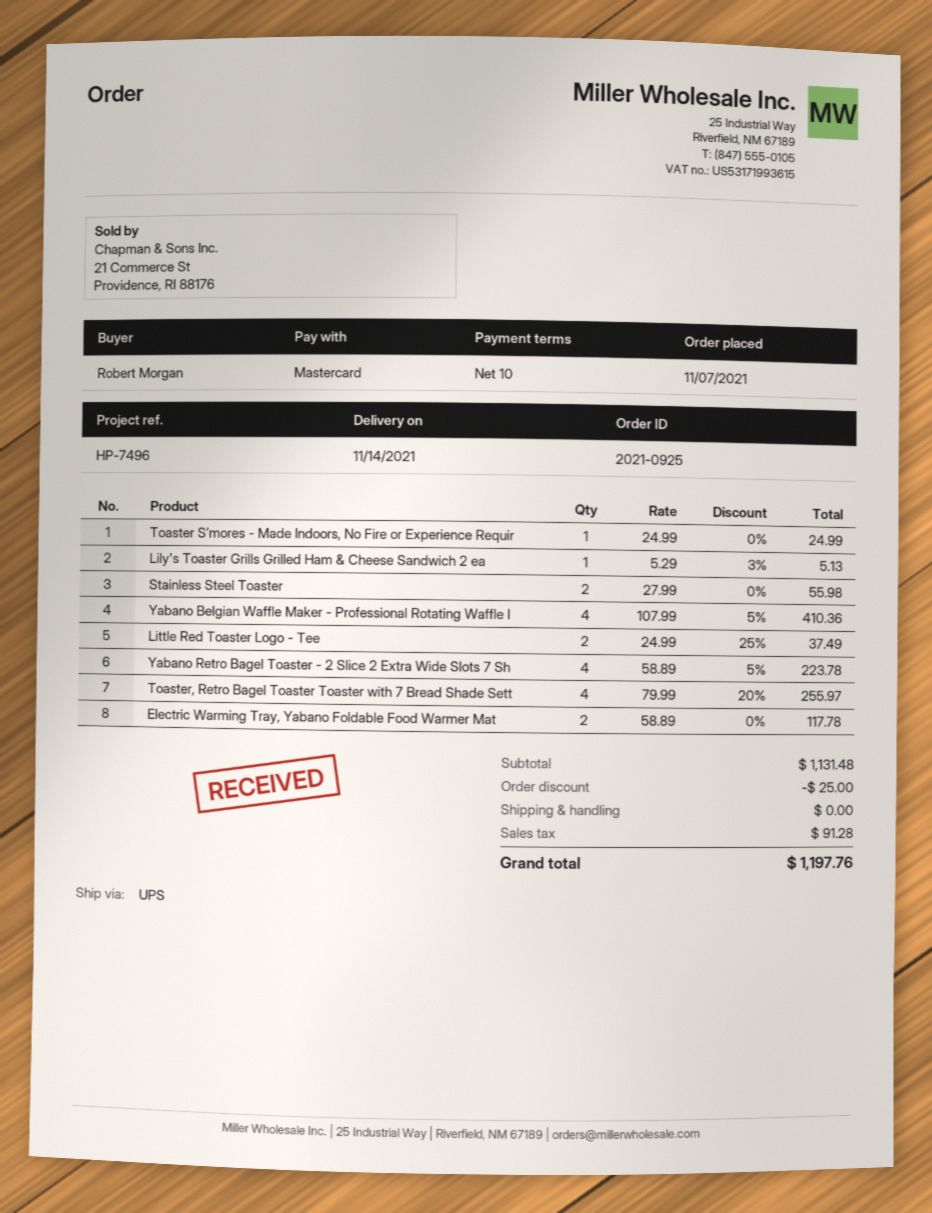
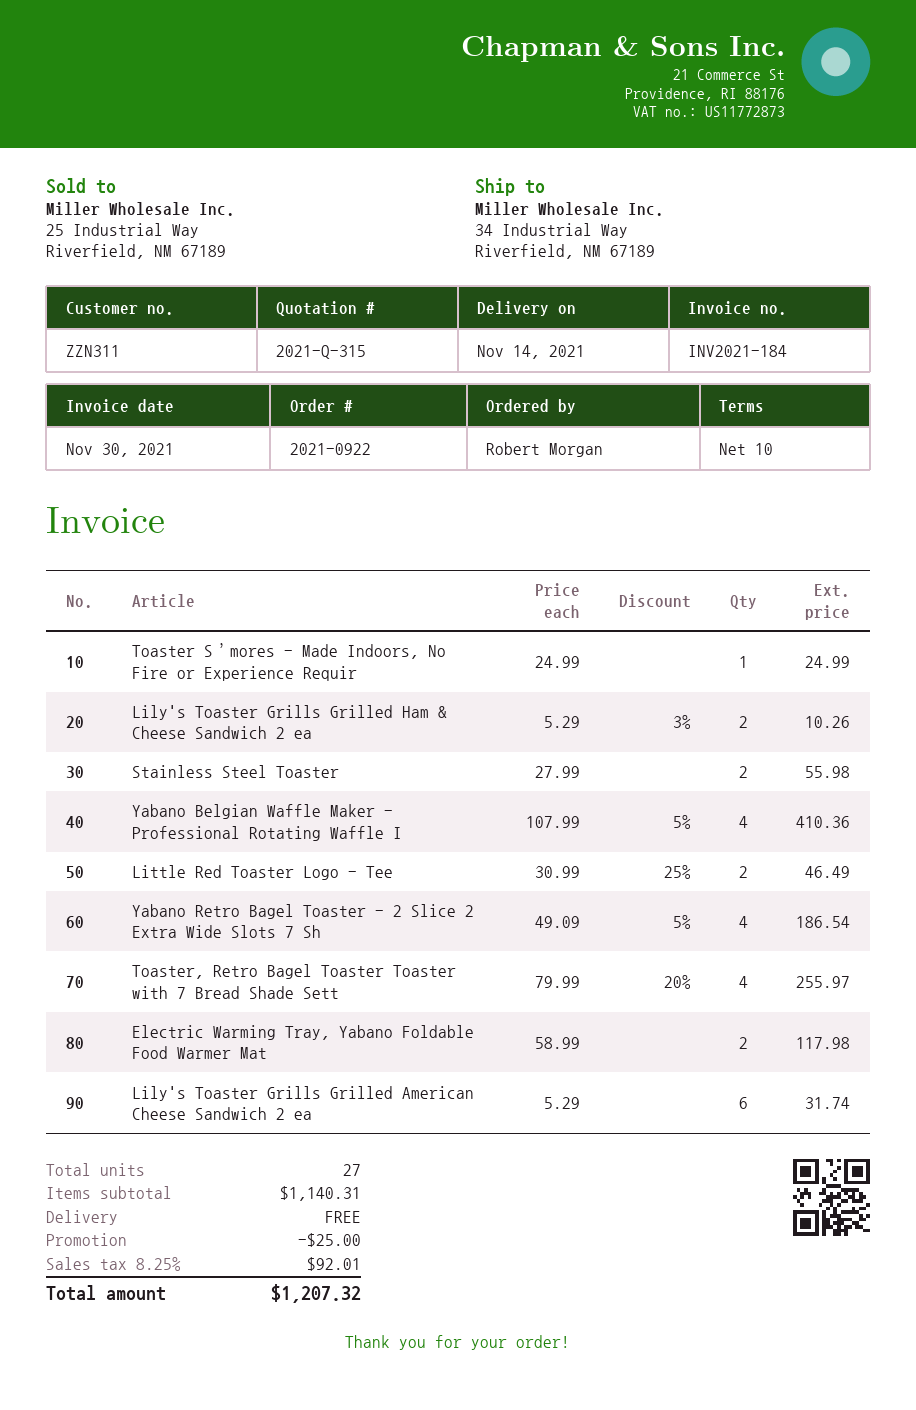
order number: 2021-0925 -> 2021-0922
Lily's Toaster Grills Grilled Ham & Cheese Sandwich 2 ea: 1 x 5.29 - 3% = 5.13 -> 2 x 5.29 - 3% = 10.26
Little Red Toaster Logo - Tee: 2 x 24.99 - 25% = 37.49 -> 2 x 30.99 - 25% = 46.49
Yabano Retro Bagel Toaster - 2 Slice 2 Extra Wide Slots 7 Sh: 4 x 58.89 - 5% = 223.78 -> 4 x 49.09 - 5% = 186.54
Electric Warming Tray, Yabano Foldable Food Warmer Mat: 2 x 58.89 = 117.78 -> 2 x 58.99 = 117.98
Lily's Toaster Grills Grilled American Cheese Sandwich 2 ea: none -> 6 x 5.29 = 31.74
subtotal: 1131.48 -> 1140.31
tax: 91.28 -> 92.01
total: 1197.76 -> 1207.32

